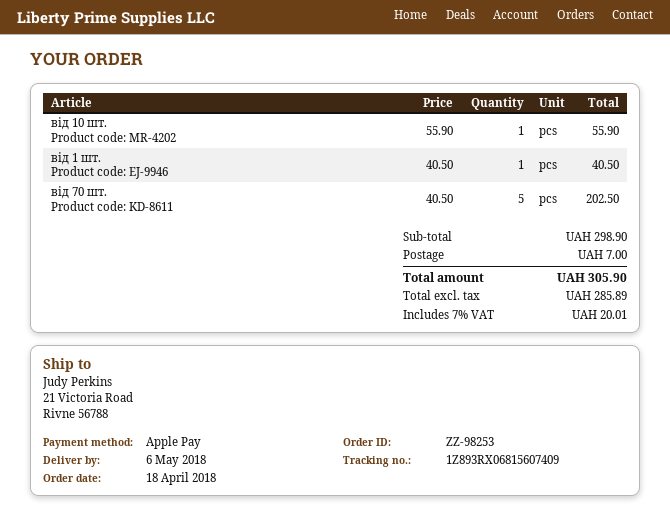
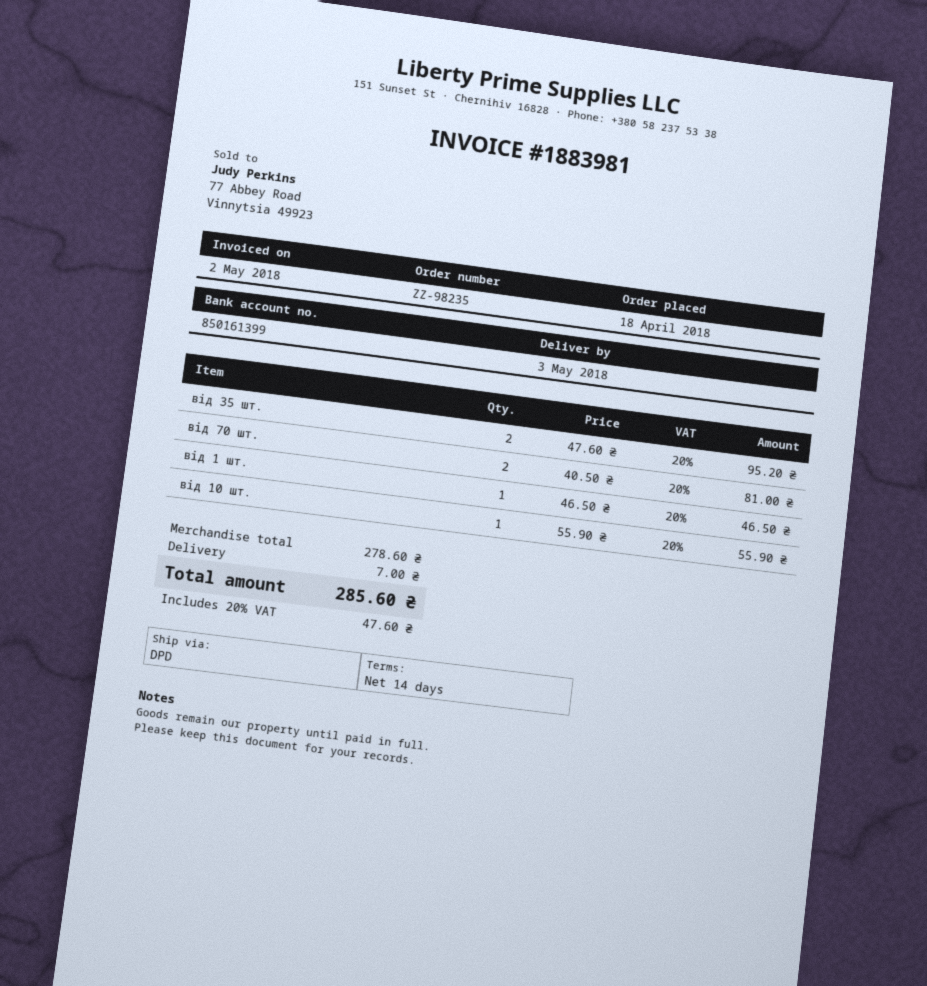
order number: ZZ-98253 -> ZZ-98235
delivery date: 2018-05-06 -> 2018-05-03
від 1 шт.: 1 x 40.50 = 40.50 -> 1 x 46.50 = 46.50
від 70 шт.: 5 x 40.50 = 202.50 -> 2 x 40.50 = 81.00
від 35 шт.: none -> 2 x 47.60 = 95.20
subtotal: 298.90 -> 278.60
tax: 7% = 20.01 -> 20% = 47.60
total: 305.90 -> 285.60

